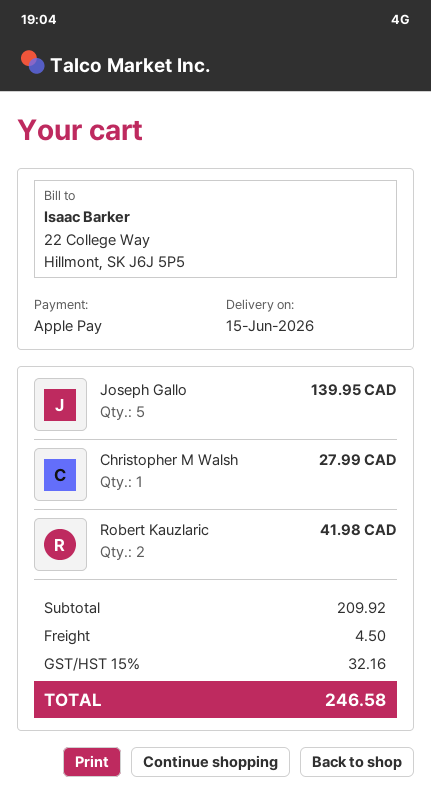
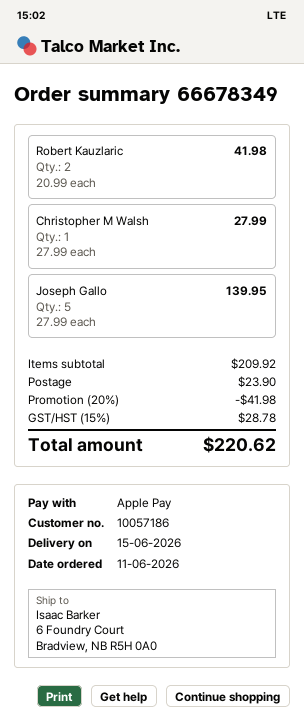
discount: none -> 20% = 41.98
shipping: 4.50 -> 23.90
tax: 15% = 32.16 -> 15% = 28.78
total: 246.58 -> 220.62

